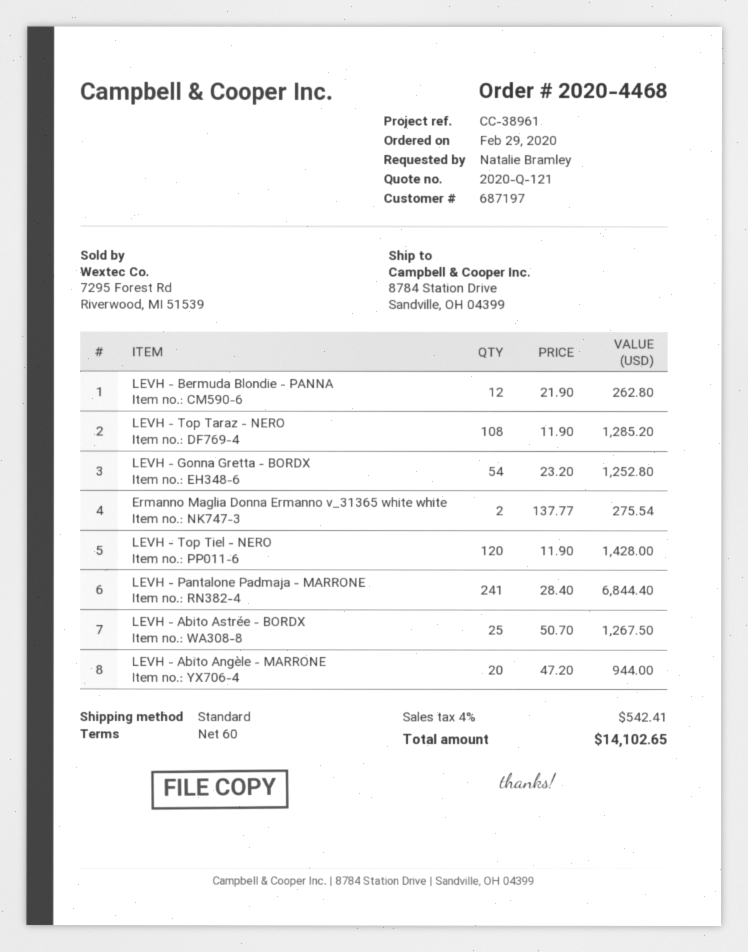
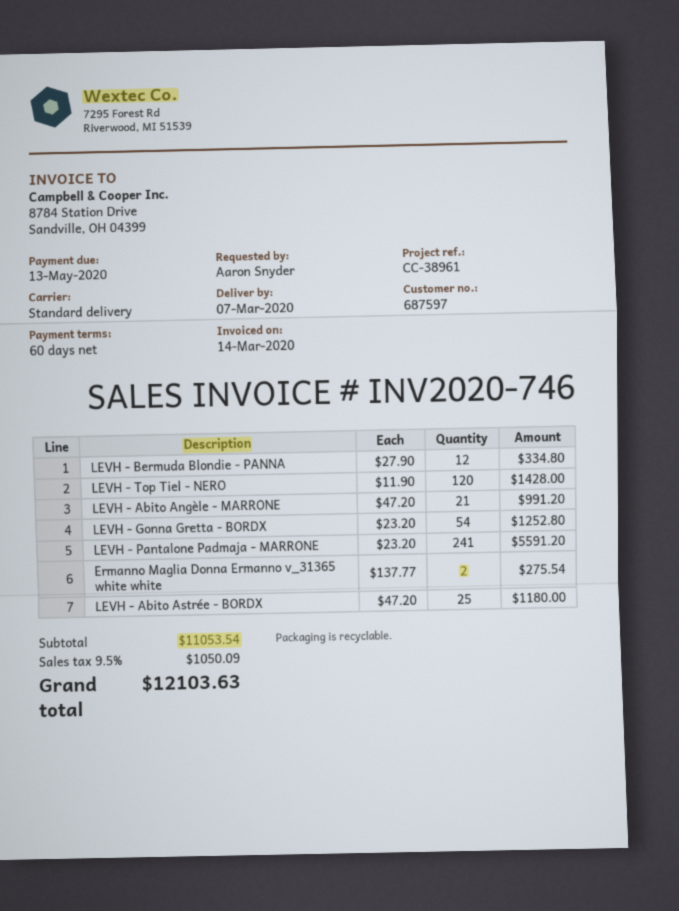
customer number: 687197 -> 687597
ordered by: Natalie Bramley -> Aaron Snyder
LEVH - Bermuda Blondie - PANNA: 12 x 21.90 = 262.80 -> 12 x 27.90 = 334.80
LEVH - Top Taraz - NERO: 108 x 11.90 = 1285.20 -> none
LEVH - Pantalone Padmaja - MARRONE: 241 x 28.40 = 6844.40 -> 241 x 23.20 = 5591.20
LEVH - Abito Astrée - BORDX: 25 x 50.70 = 1267.50 -> 25 x 47.20 = 1180.00
LEVH - Abito Angèle - MARRONE: 20 x 47.20 = 944.00 -> 21 x 47.20 = 991.20
tax: 4% = 542.41 -> 9.5% = 1050.09
total: 14102.65 -> 12103.63

